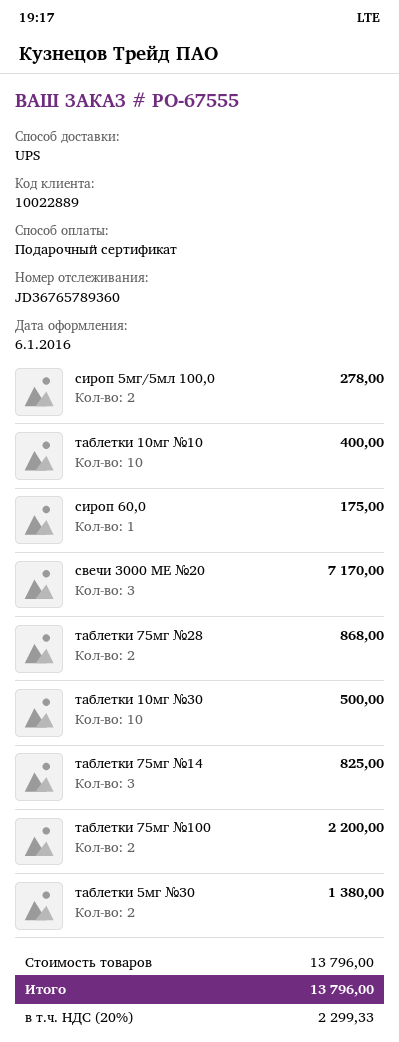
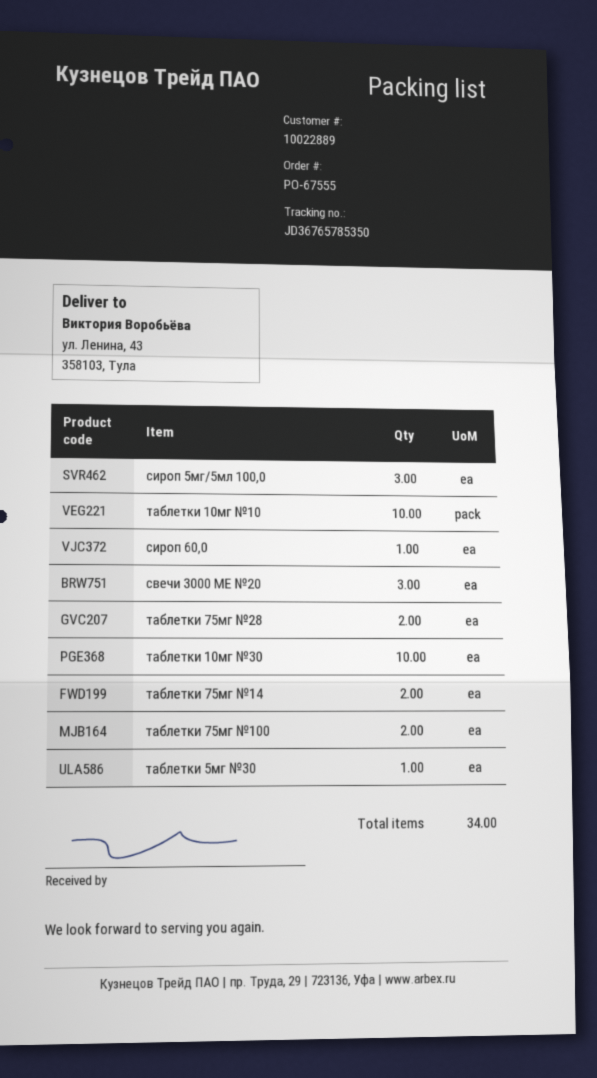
tracking number: JD36765789360 -> JD36765785350
сироп 5мг/5мл 100,0: 2 -> 3
таблетки 75мг №14: 3 -> 2
таблетки 5мг №30: 2 -> 1

